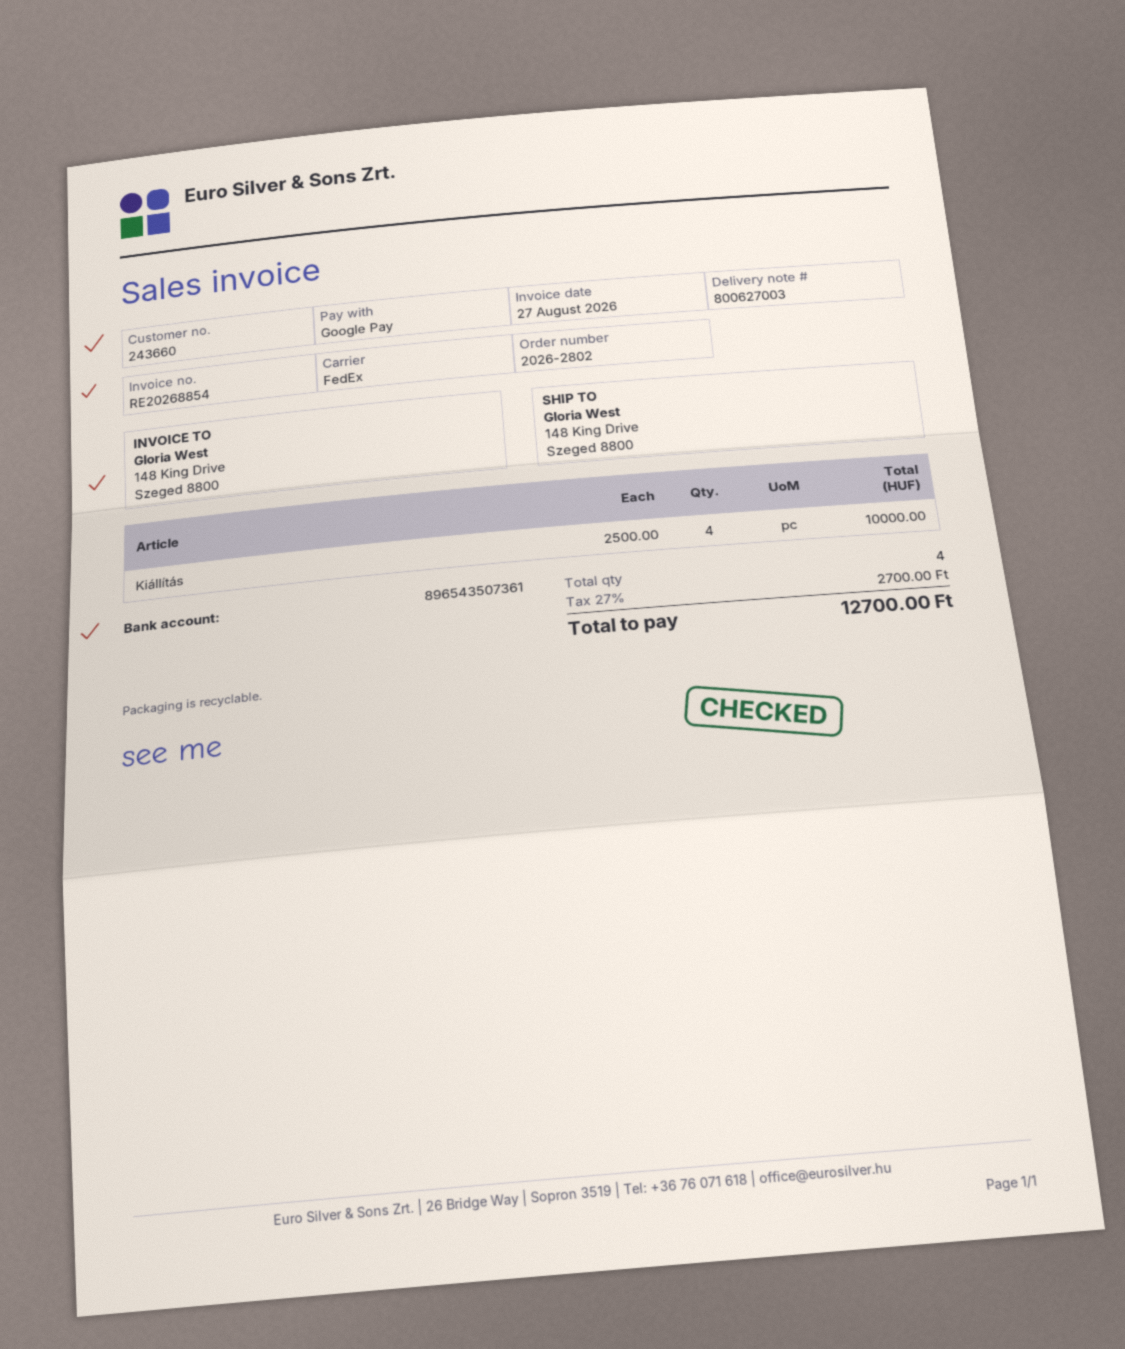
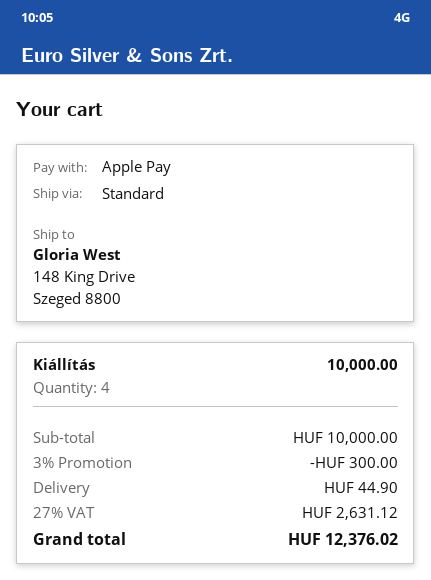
payment method: Google Pay -> Apple Pay
shipping method: FedEx -> standard
discount: none -> 3% = 300.00
shipping: none -> 44.90
tax: 27% = 2700.00 -> 27% = 2631.12
total: 12700.00 -> 12376.02

